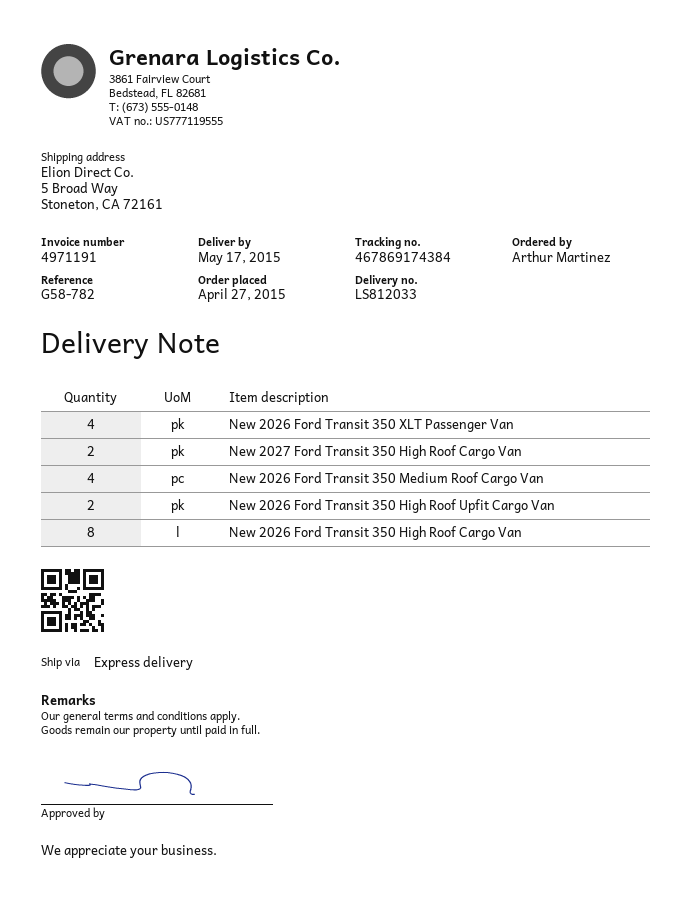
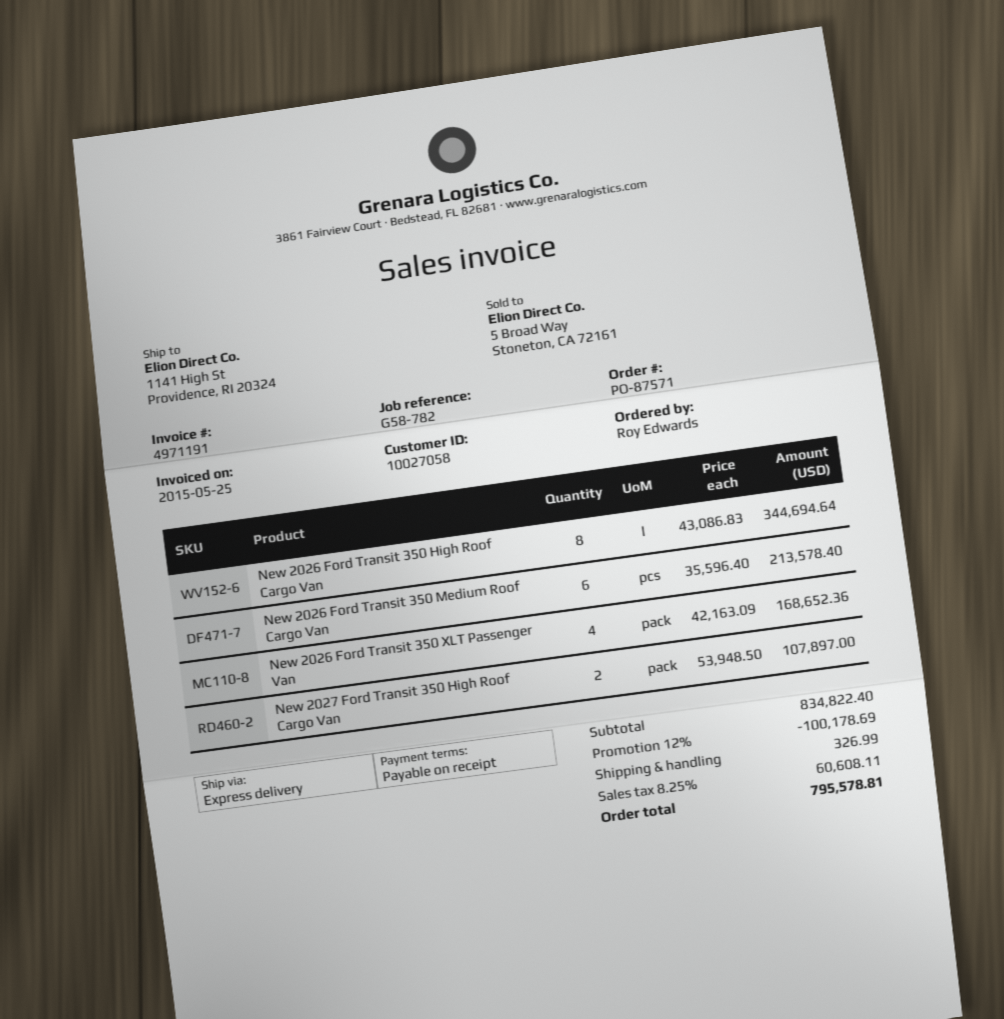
ordered by: Arthur Martinez -> Roy Edwards
ship to: 5 Broad Way, Stoneton, CA 72161 -> 1141 High St, Providence, RI 20324
New 2026 Ford Transit 350 Medium Roof Cargo Van: 4 -> 6
New 2026 Ford Transit 350 High Roof Upfit Cargo Van: 2 -> none

